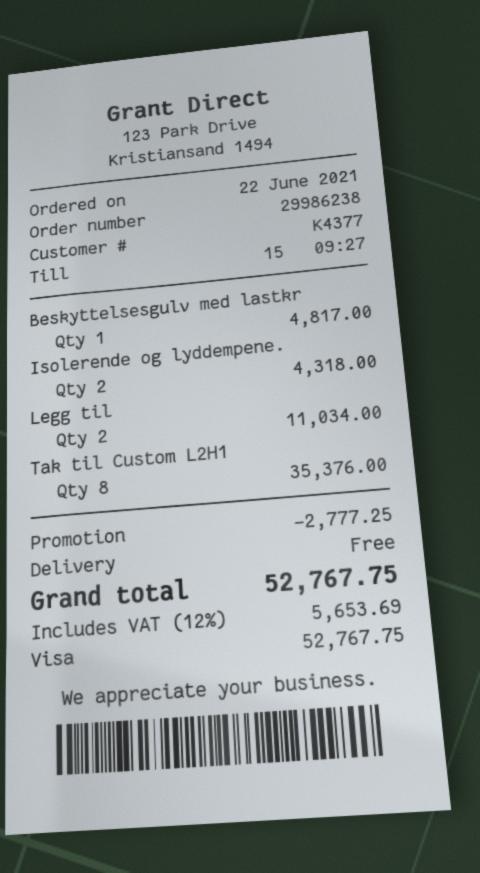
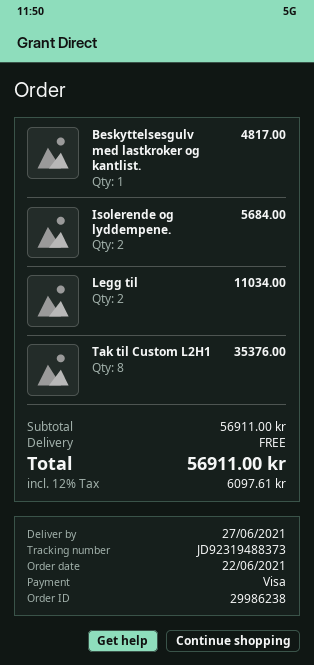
Isolerende og lyddempene.: 2 for 4318.00 -> 2 for 5684.00
discount: 2777.25 -> none
tax: 12% = 5653.69 -> 12% = 6097.61
total: 52767.75 -> 56911.00

